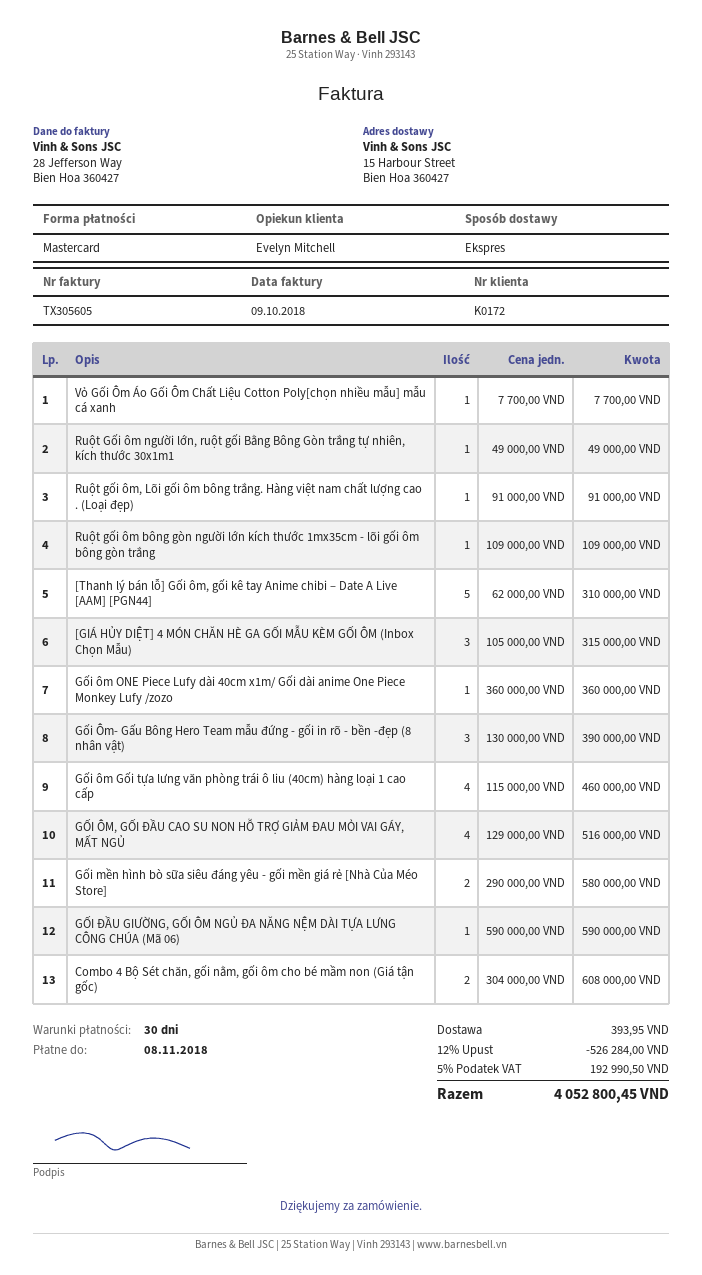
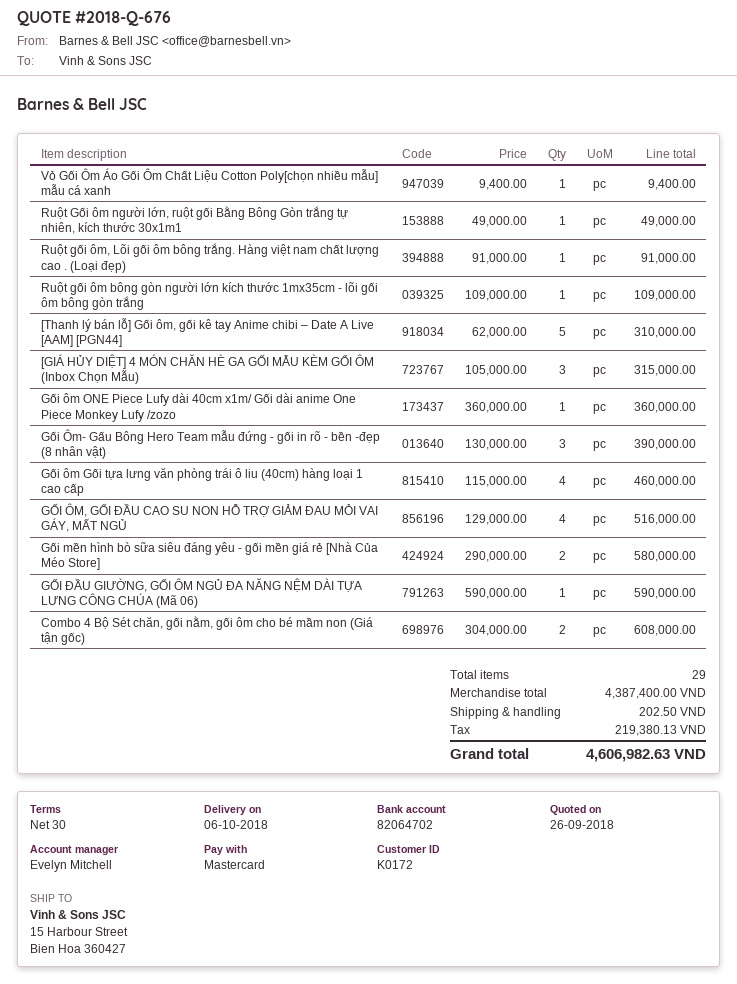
Vỏ Gối Ôm Áo Gối Ôm Chất Liệu Cotton Poly[chọn nhiều mẫu] mẫu cá xanh: 1 x 7700.00 = 7700.00 -> 1 x 9400.00 = 9400.00
discount: 12% = 526284.00 -> none
shipping: 393.95 -> 202.50
tax: 192990.50 -> 219380.13
total: 4052800.45 -> 4606982.63

